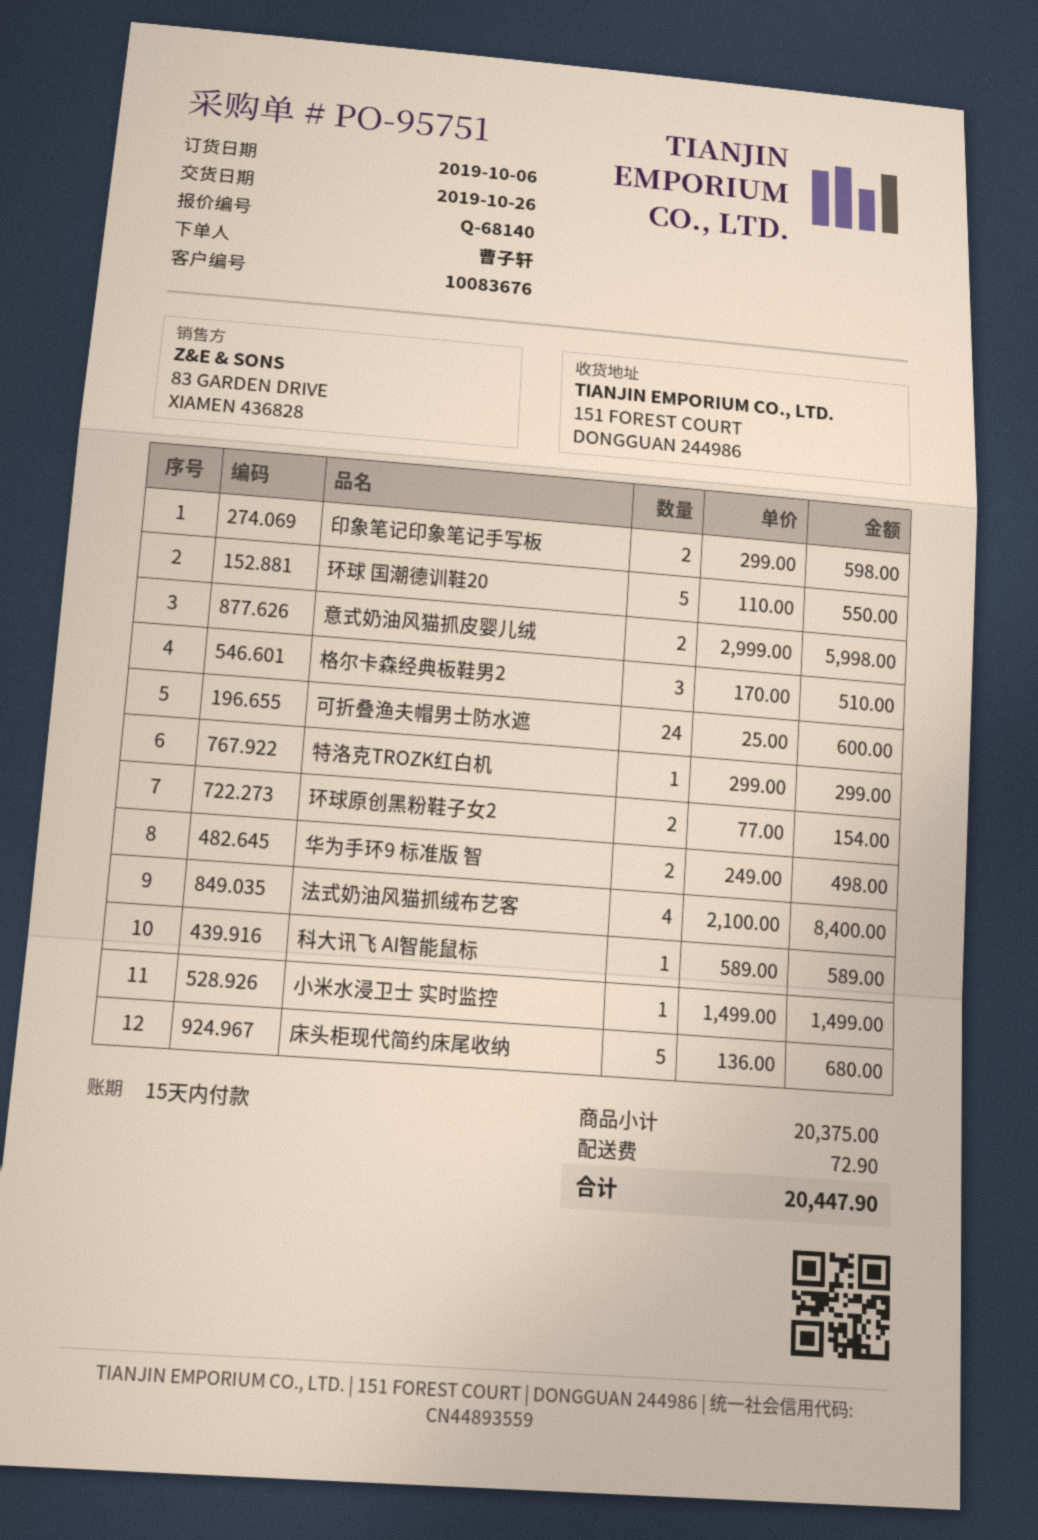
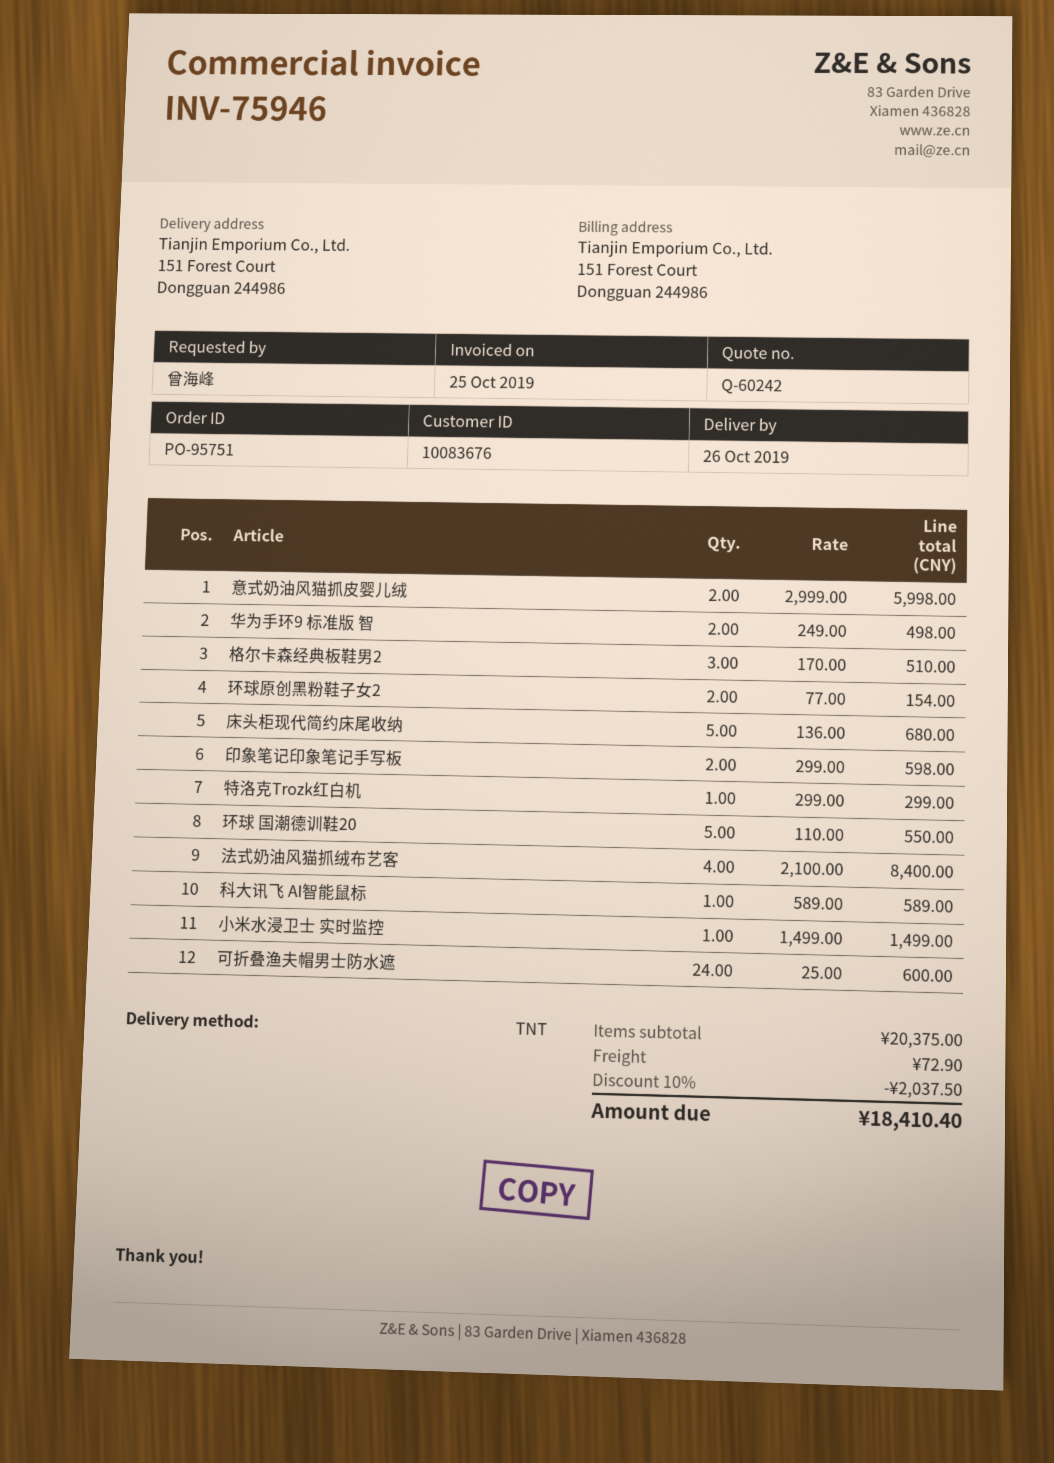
quote number: Q-68140 -> Q-60242
ordered by: 曹子轩 -> 曾海峰
discount: none -> 10% = 2037.50
total: 20447.90 -> 18410.40

